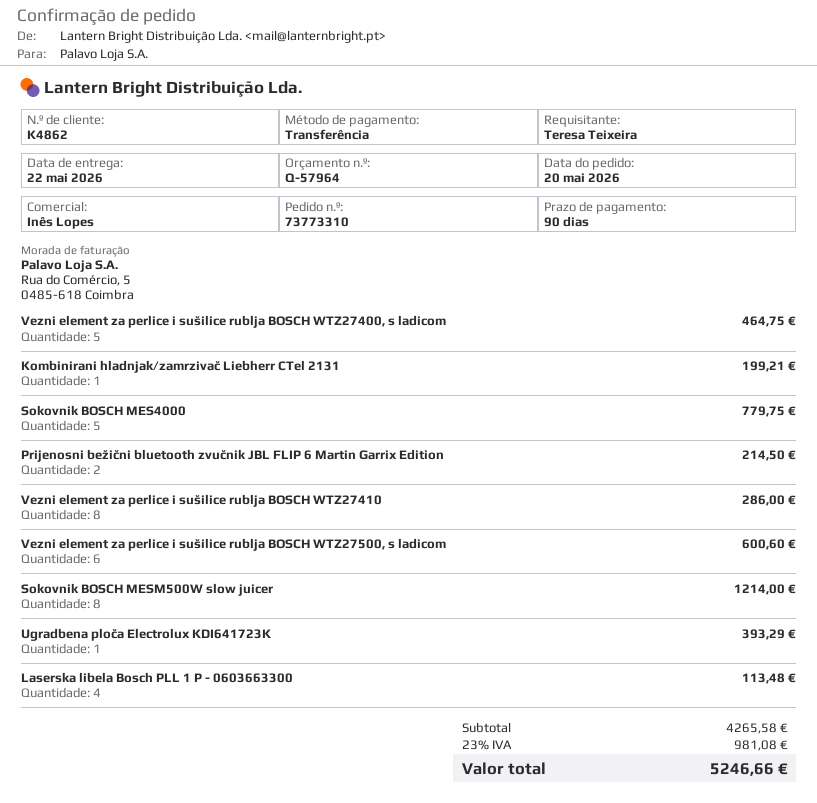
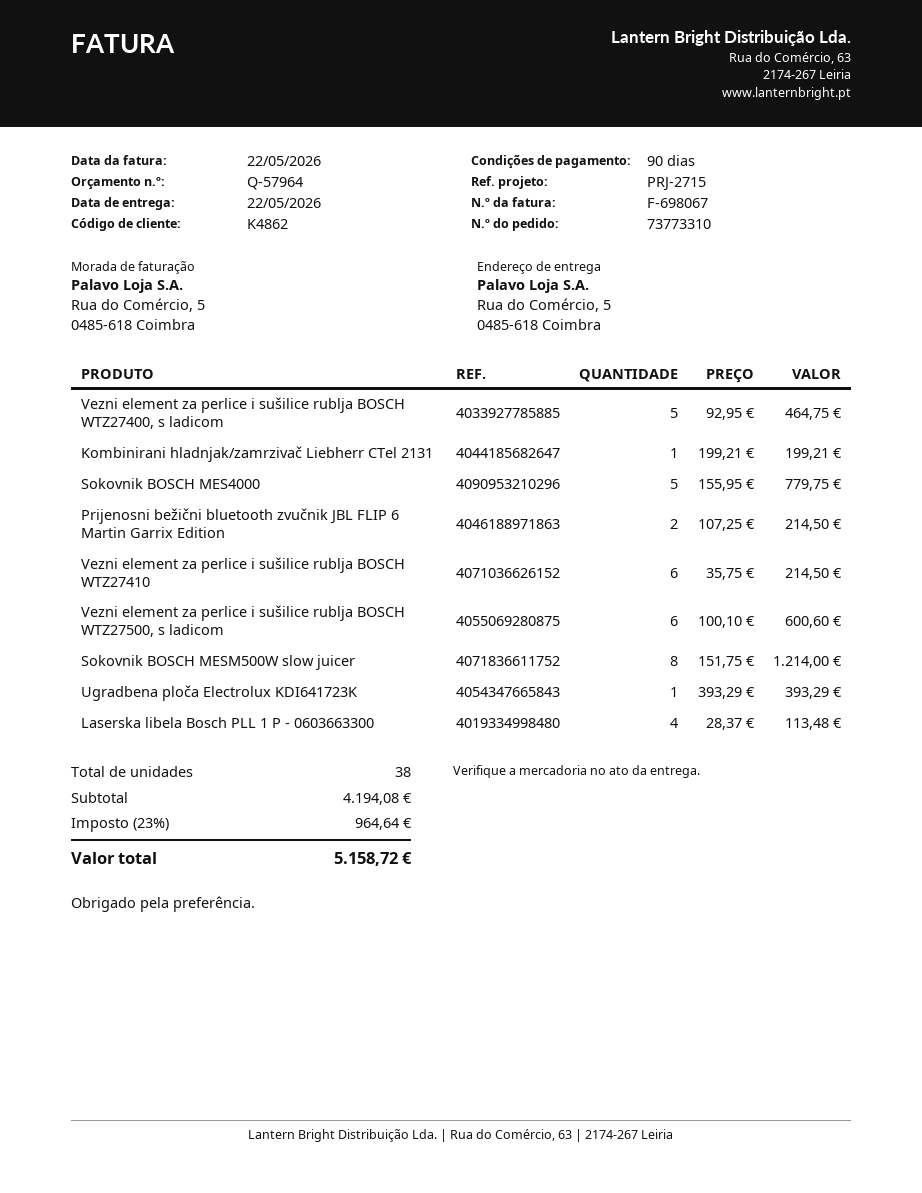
Vezni element za perlice i sušilice rublja BOSCH WTZ27410: 8 for 286.00 -> 6 for 214.50
subtotal: 4265.58 -> 4194.08
tax: 23% = 981.08 -> 23% = 964.64
total: 5246.66 -> 5158.72

